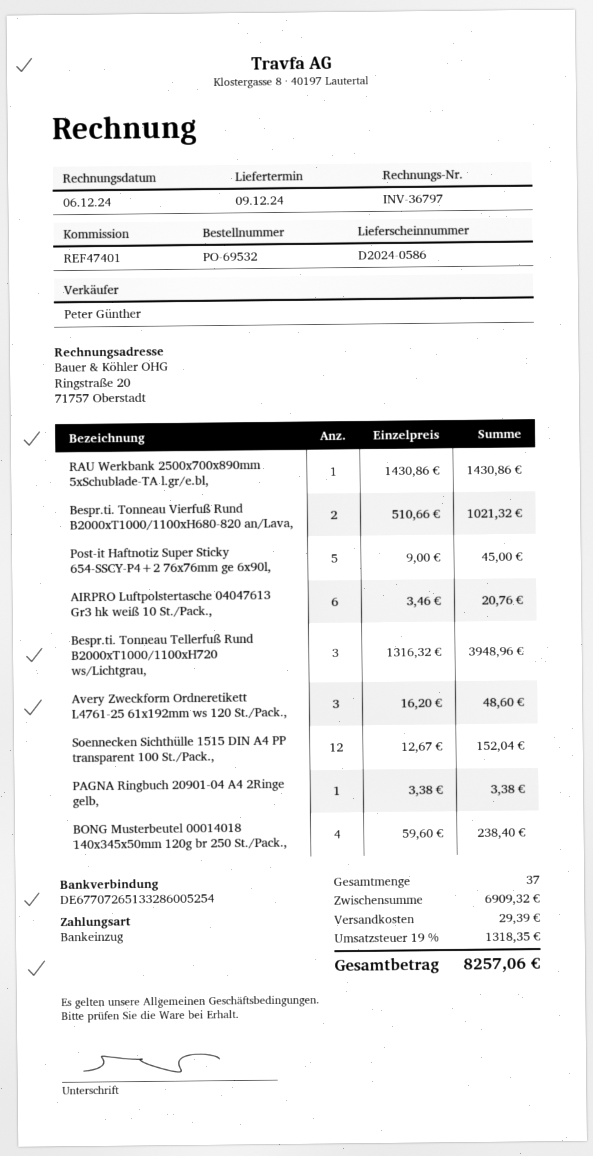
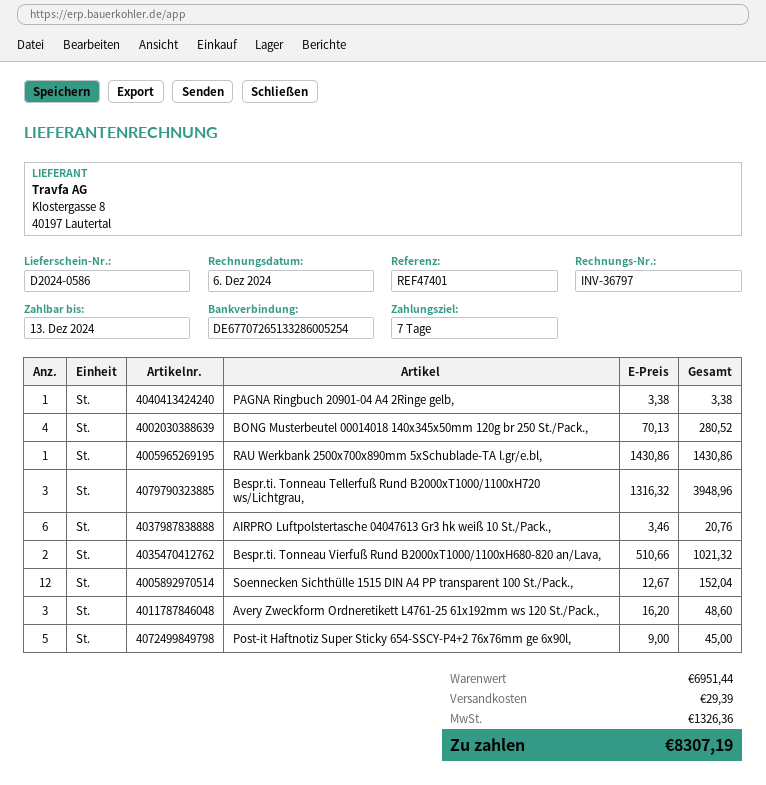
BONG Musterbeutel 00014018 140x345x50mm 120g br 250 St./Pack.,: 4 x 59.60 = 238.40 -> 4 x 70.13 = 280.52
subtotal: 6909.32 -> 6951.44
tax: 1318.35 -> 1326.36
total: 8257.06 -> 8307.19

